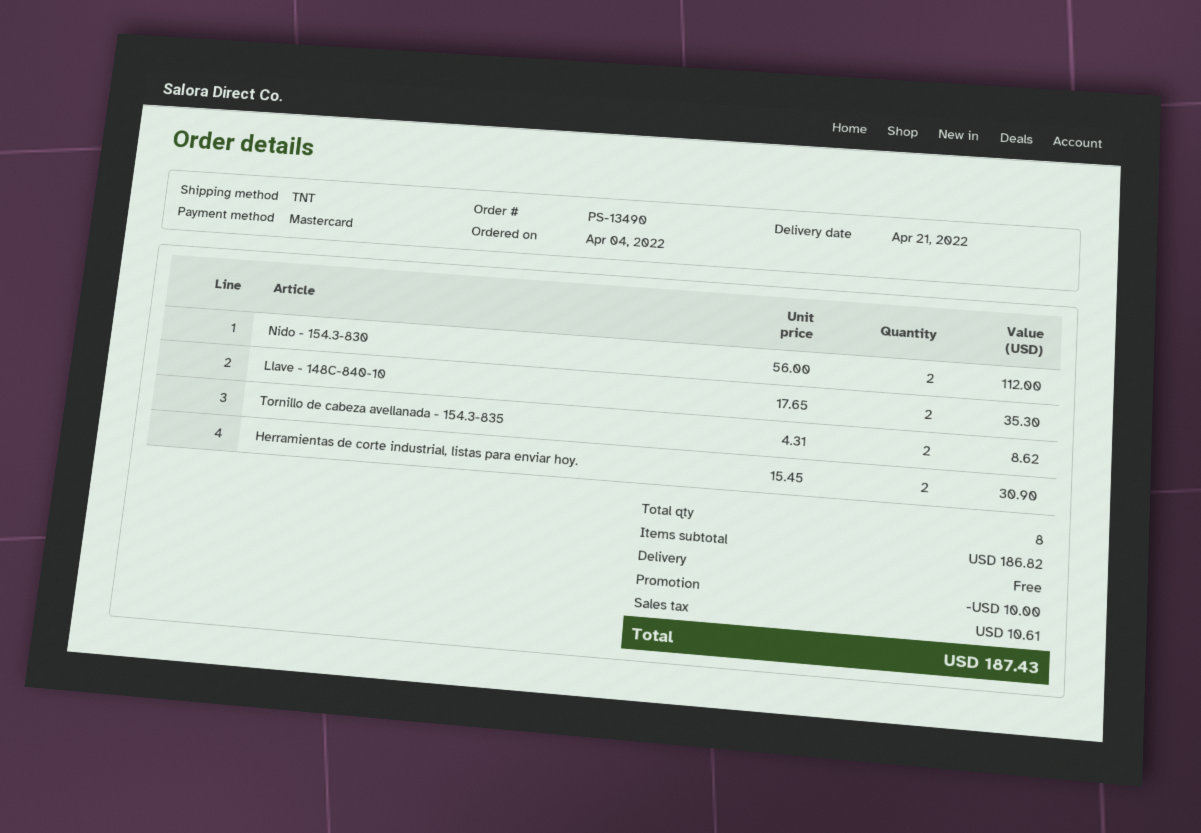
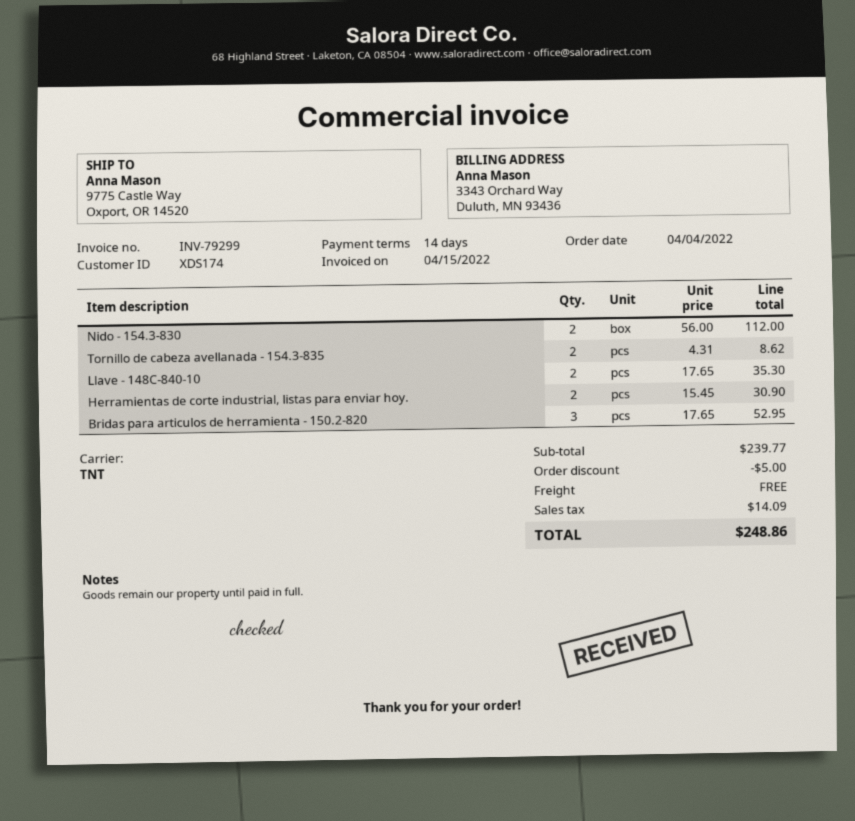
Bridas para articulos de herramienta - 150.2-820: none -> 3 x 17.65 = 52.95
subtotal: 186.82 -> 239.77
discount: 10.00 -> 5.00
tax: 10.61 -> 14.09
total: 187.43 -> 248.86

